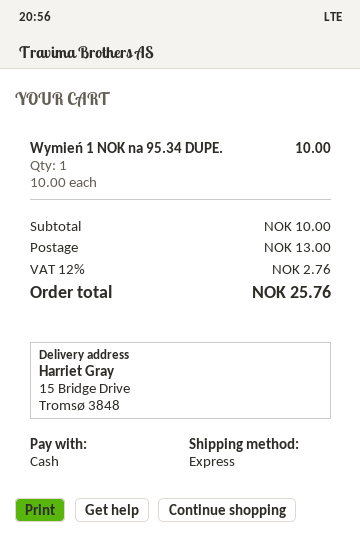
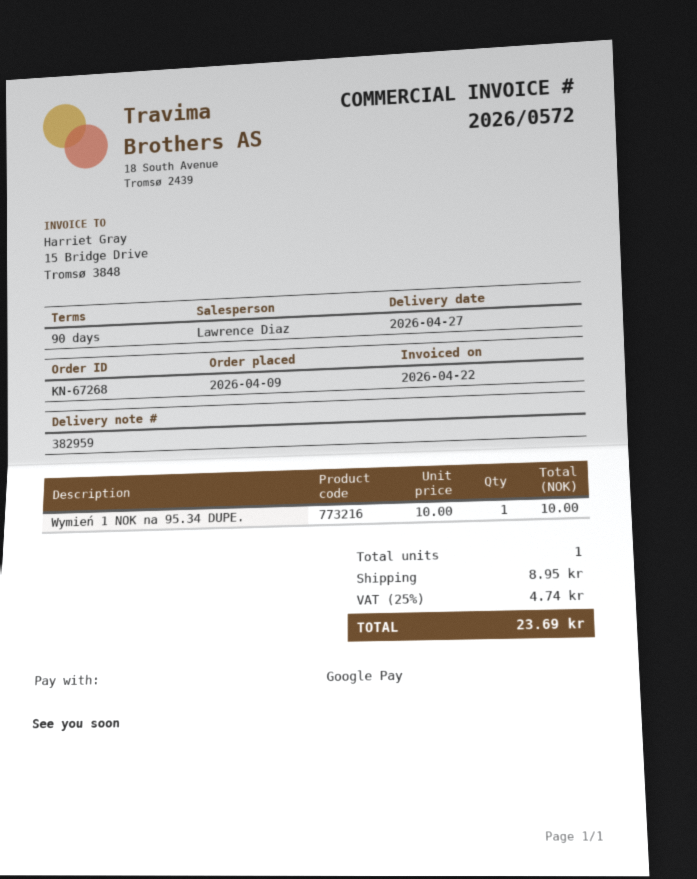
payment method: cash -> Google Pay
shipping: 13.00 -> 8.95
tax: 12% = 2.76 -> 25% = 4.74
total: 25.76 -> 23.69

